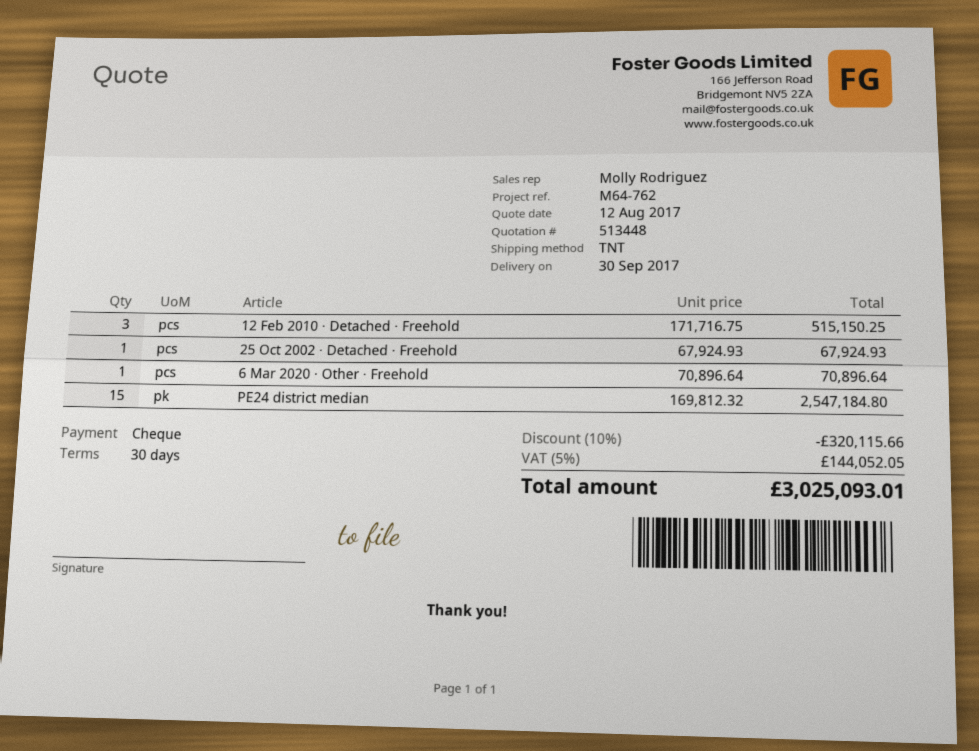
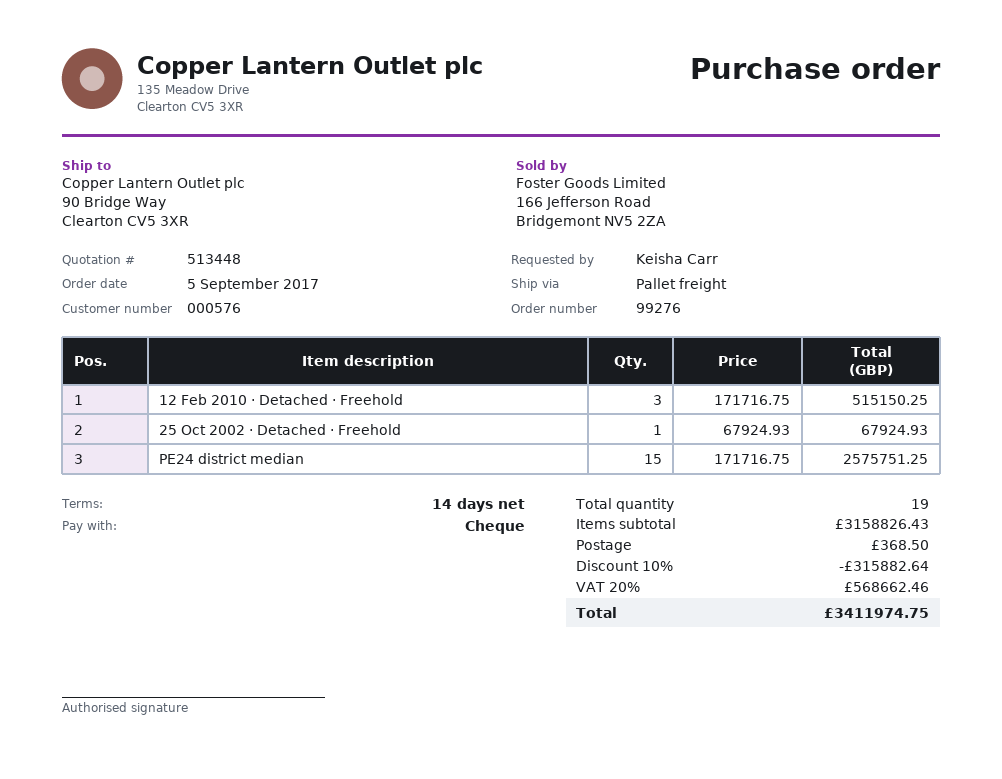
payment terms: 30 days -> 14 days
shipping method: TNT -> pallet freight
6 Mar 2020 · Other · Freehold: 1 x 70896.64 = 70896.64 -> none
PE24 district median: 15 x 169812.32 = 2547184.80 -> 15 x 171716.75 = 2575751.25
discount: 10% = 320115.66 -> 10% = 315882.64
shipping: none -> 368.50
tax: 5% = 144052.05 -> 20% = 568662.46
total: 3025093.01 -> 3411974.75

